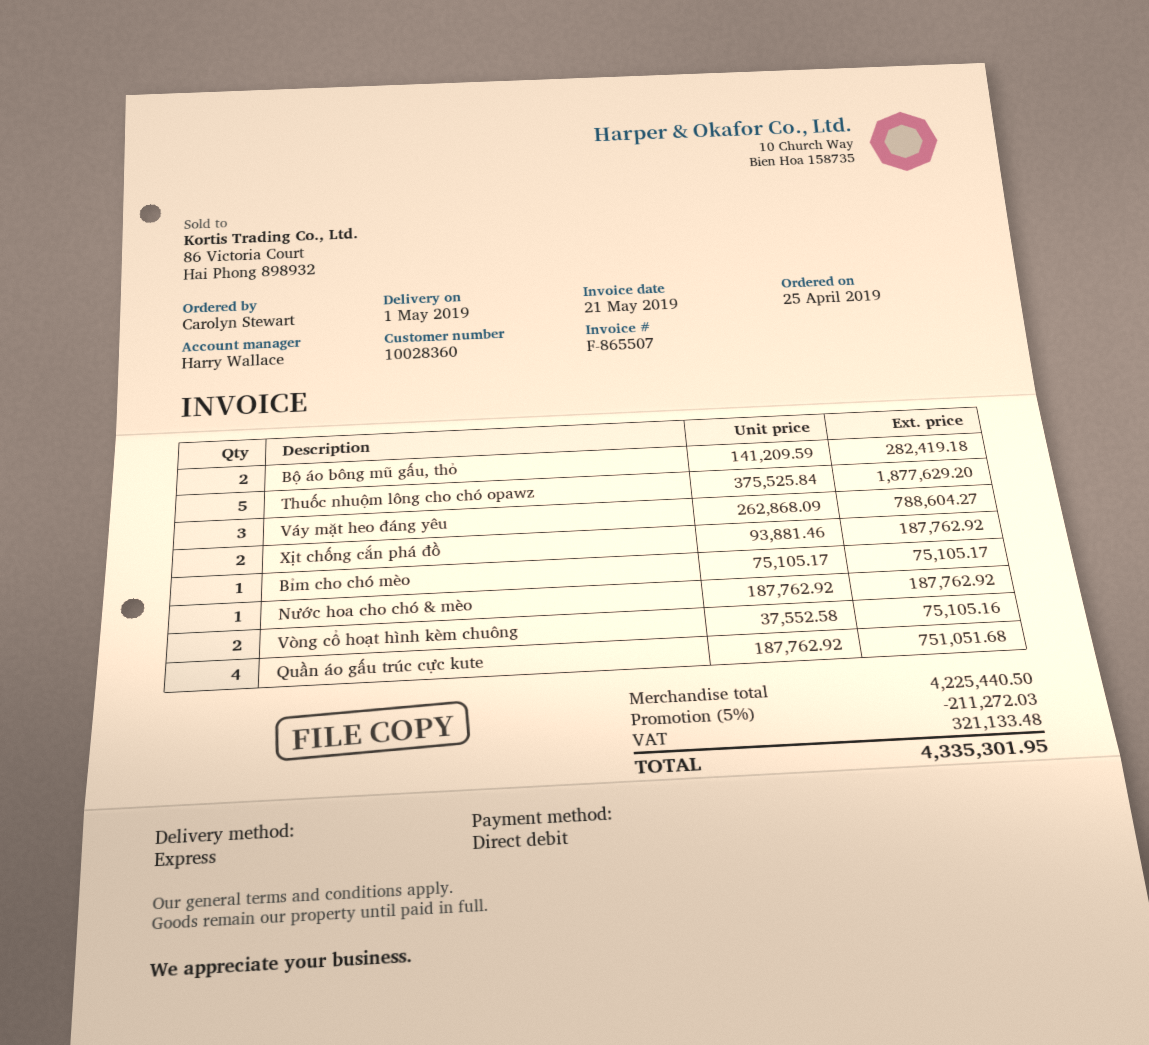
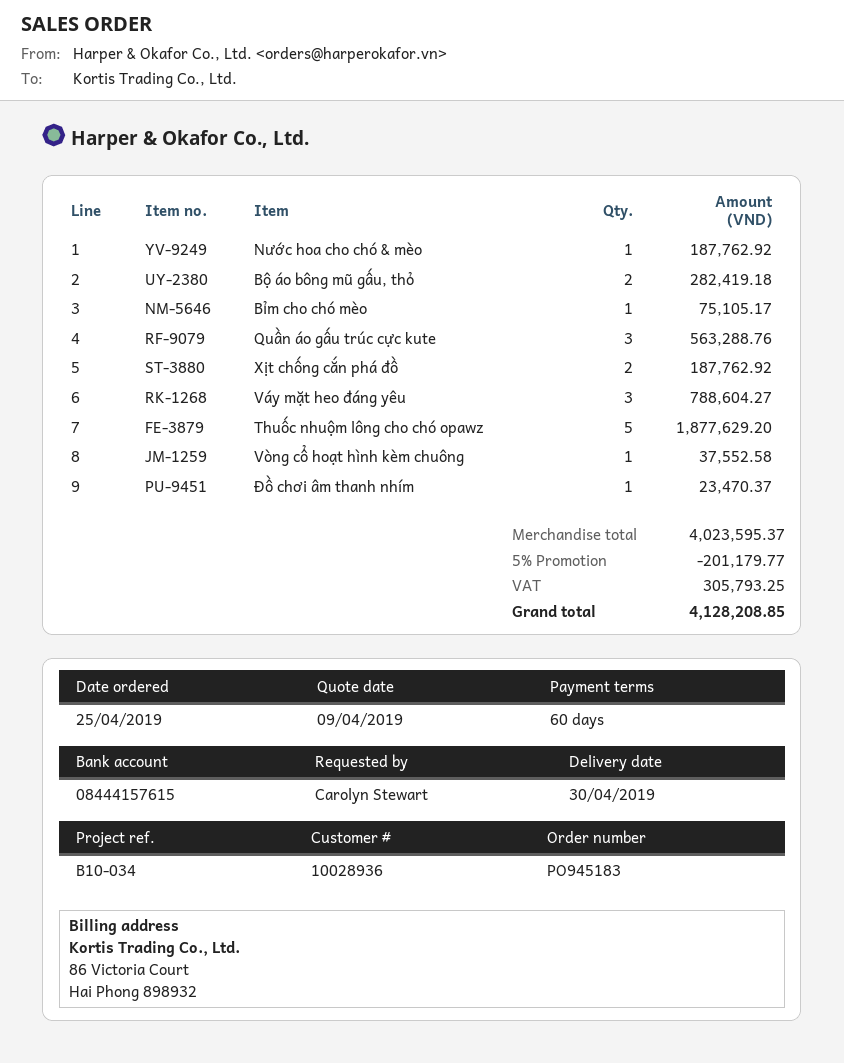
delivery date: 2019-05-01 -> 2019-04-30
customer number: 10028360 -> 10028936
Vòng cổ hoạt hình kèm chuông: 2 for 75105.16 -> 1 for 37552.58
Quần áo gấu trúc cực kute: 4 for 751051.68 -> 3 for 563288.76
Đồ chơi âm thanh nhím: none -> 1 for 23470.37
subtotal: 4225440.50 -> 4023595.37
discount: 5% = 211272.03 -> 5% = 201179.77
tax: 321133.48 -> 305793.25
total: 4335301.95 -> 4128208.85

